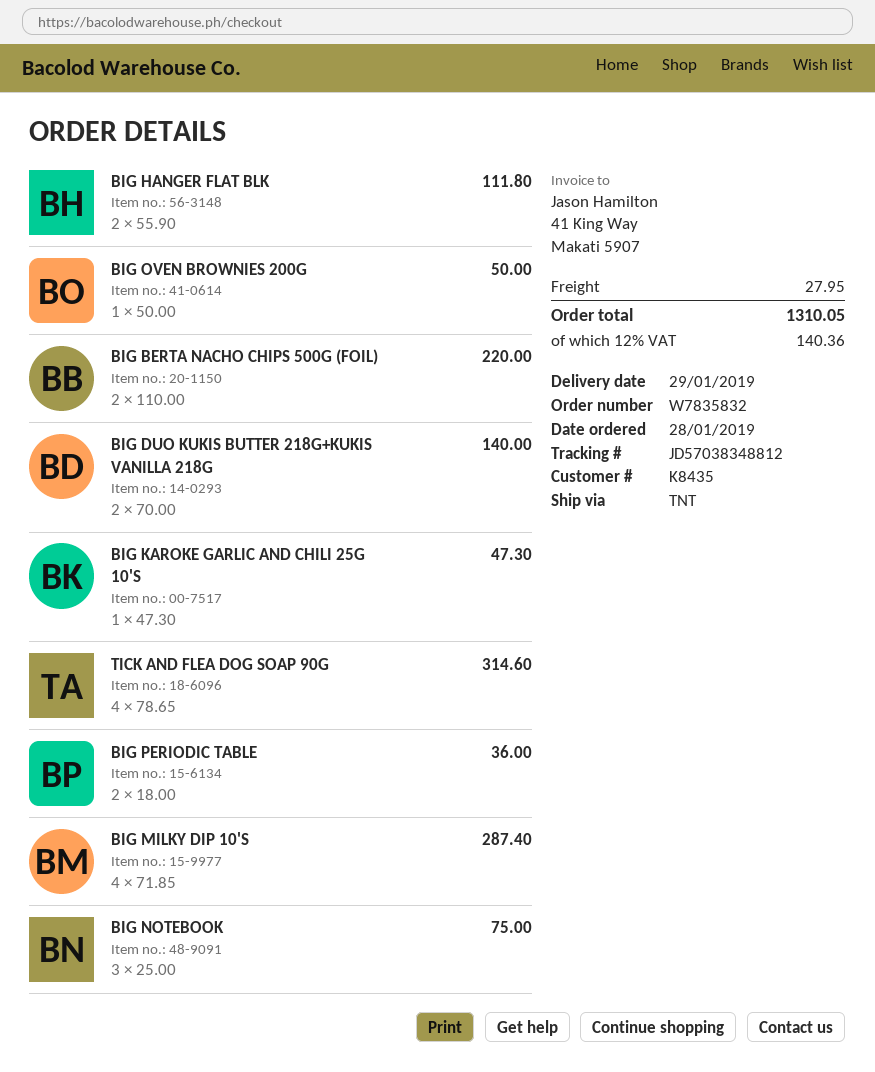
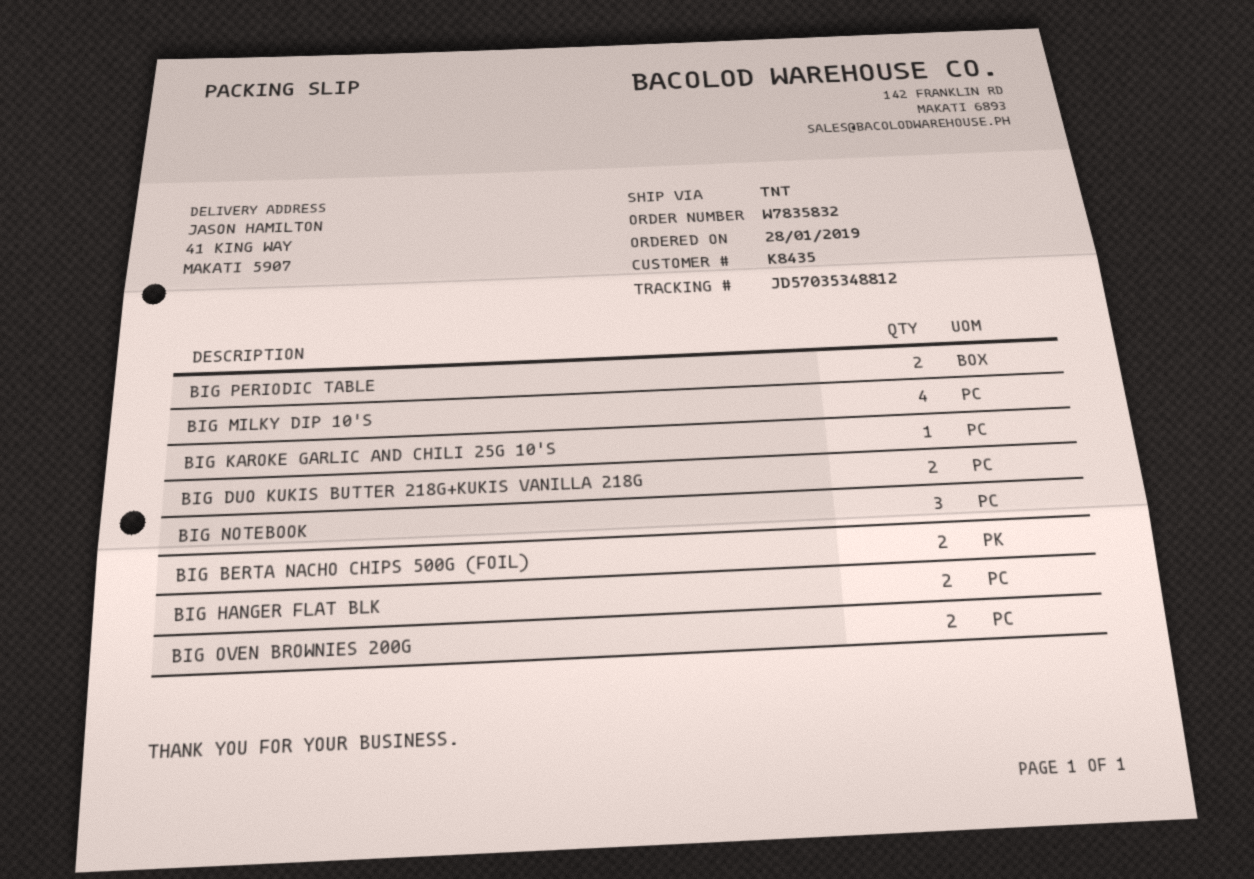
tracking number: JD57038348812 -> JD57035348812
BIG OVEN BROWNIES 200G: 1 -> 2
TICK AND FLEA DOG SOAP 90G: 4 -> none

